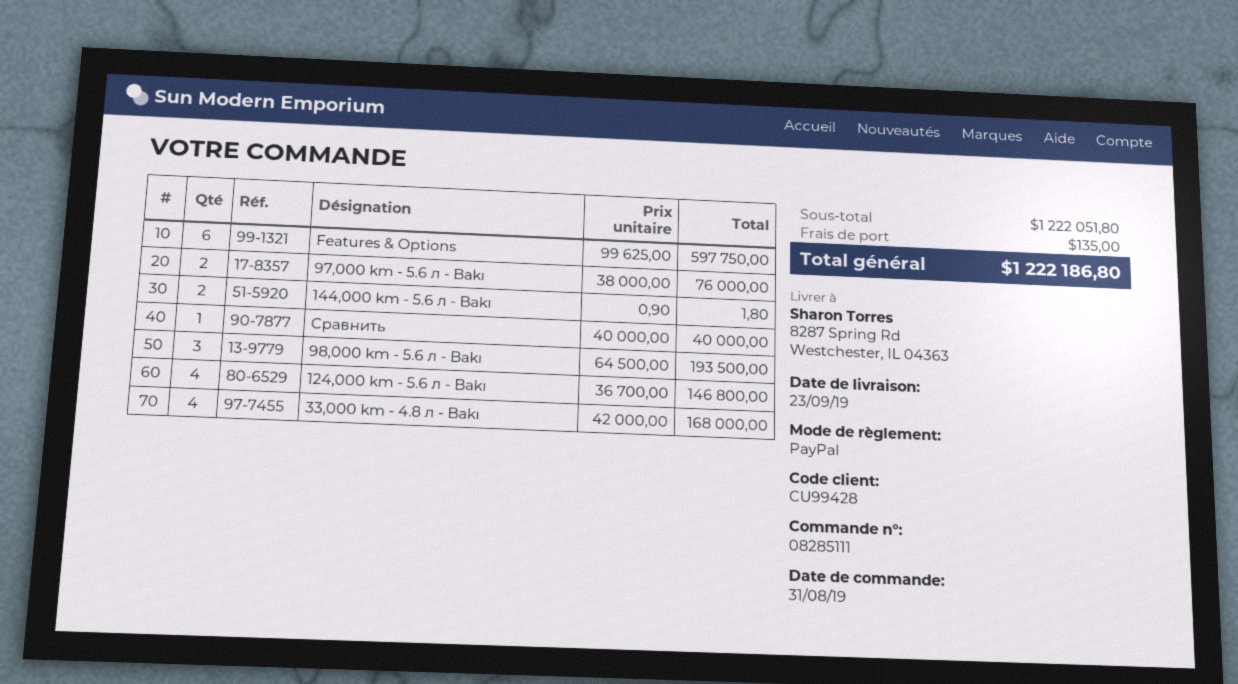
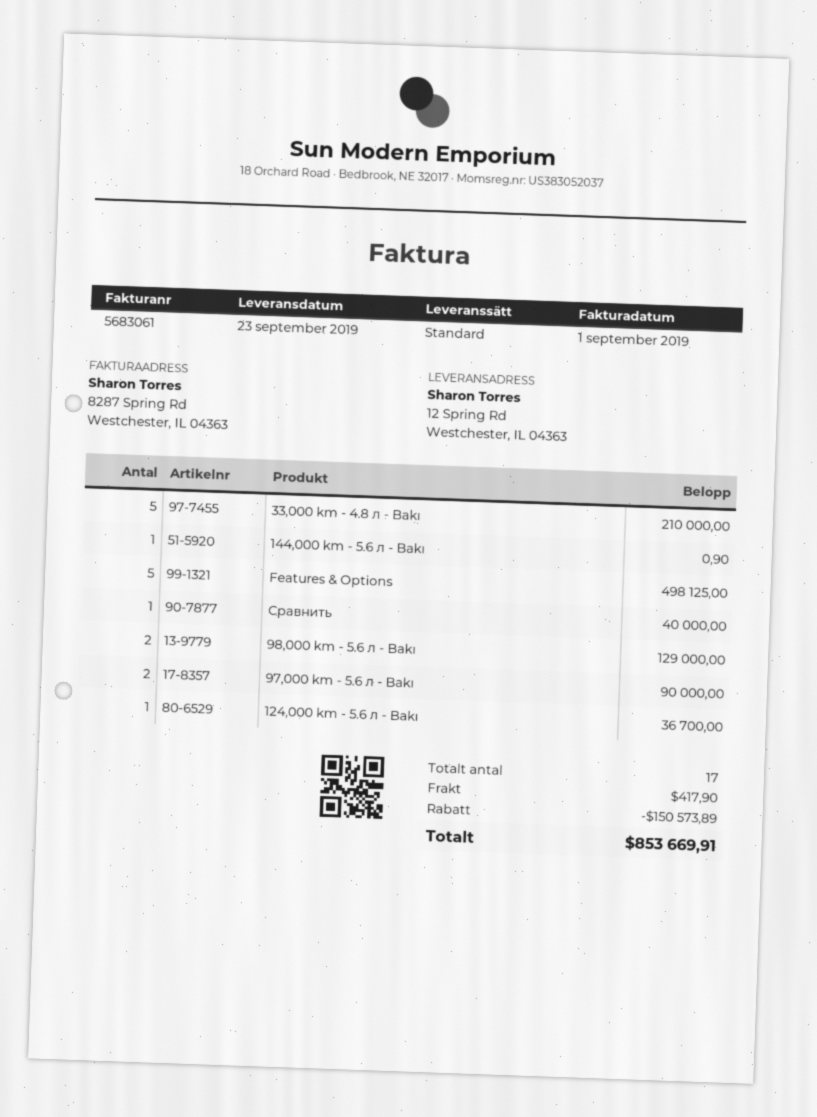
ship to: 8287 Spring Rd, Westchester, IL 04363 -> 12 Spring Rd, Westchester, IL 04363
Features & Options: 6 for 597750.00 -> 5 for 498125.00
97,000 km - 5.6 л - Bakı: 2 for 76000.00 -> 2 for 90000.00
144,000 km - 5.6 л - Bakı: 2 for 1.80 -> 1 for 0.90
98,000 km - 5.6 л - Bakı: 3 for 193500.00 -> 2 for 129000.00
124,000 km - 5.6 л - Bakı: 4 for 146800.00 -> 1 for 36700.00
33,000 km - 4.8 л - Bakı: 4 for 168000.00 -> 5 for 210000.00
discount: none -> 150573.89
shipping: 135.00 -> 417.90
total: 1222186.80 -> 853669.91

